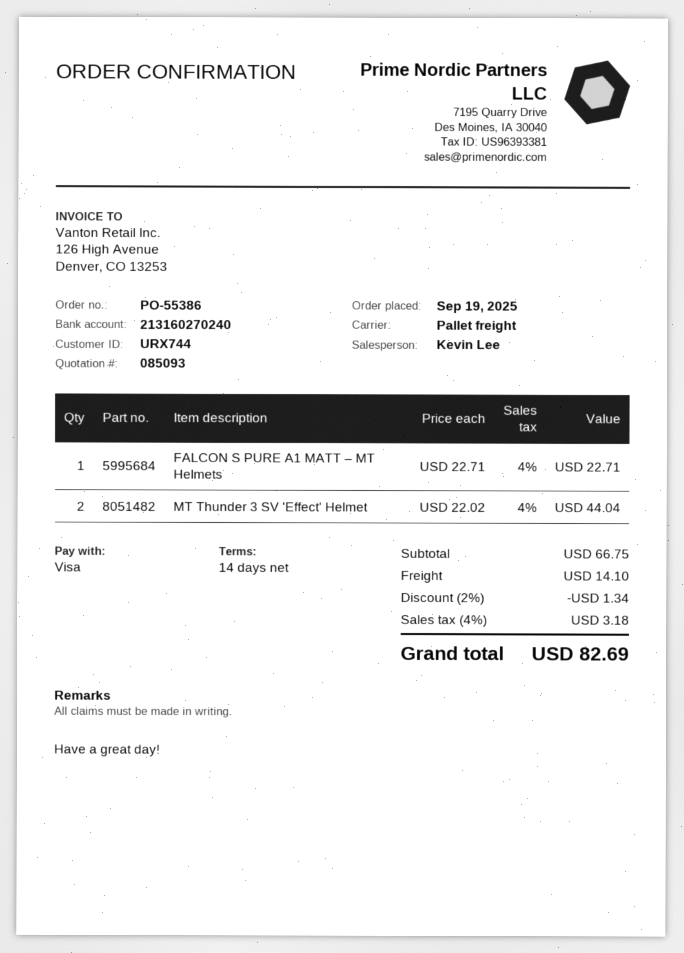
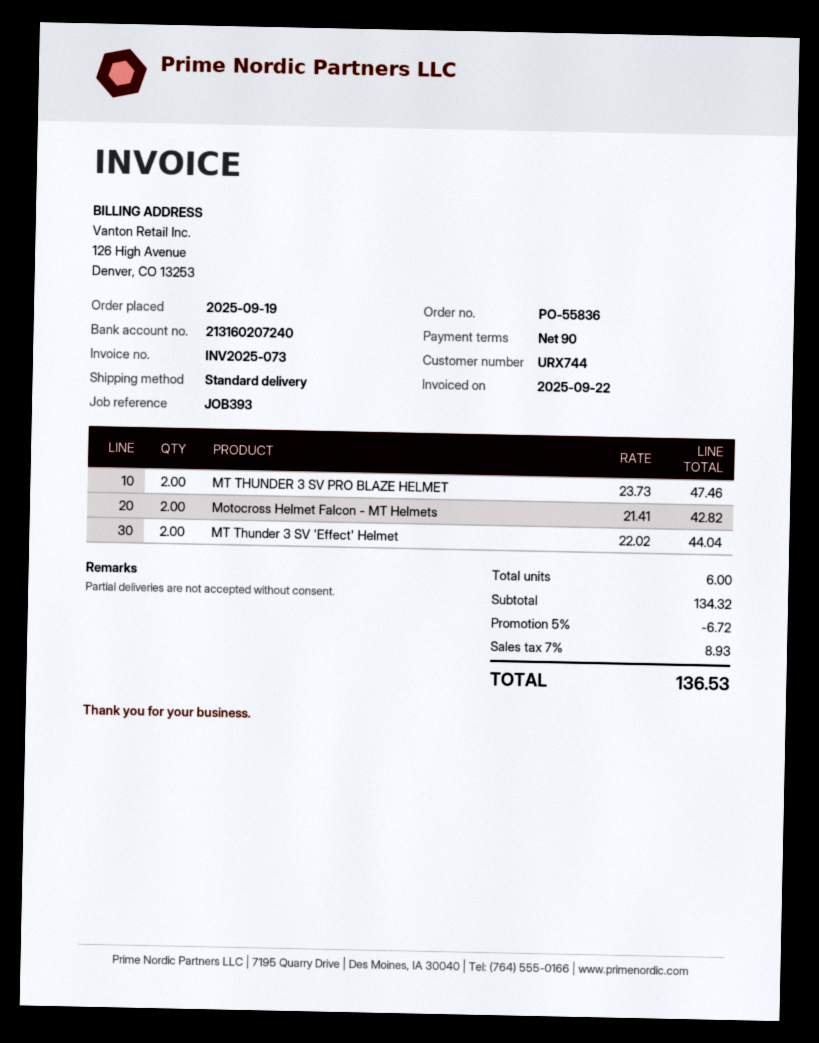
order number: PO-55386 -> PO-55836
payment terms: 14 days -> 90 days
bank account: 213160270240 -> 213160207240
shipping method: pallet freight -> standard
FALCON S PURE A1 MATT – MT Helmets: 1 x 22.71 = 22.71 -> none
MT THUNDER 3 SV PRO BLAZE HELMET: none -> 2 x 23.73 = 47.46
Motocross Helmet Falcon - MT Helmets: none -> 2 x 21.41 = 42.82
subtotal: 66.75 -> 134.32
discount: 2% = 1.34 -> 5% = 6.72
shipping: 14.10 -> none
tax: 4% = 3.18 -> 7% = 8.93
total: 82.69 -> 136.53

